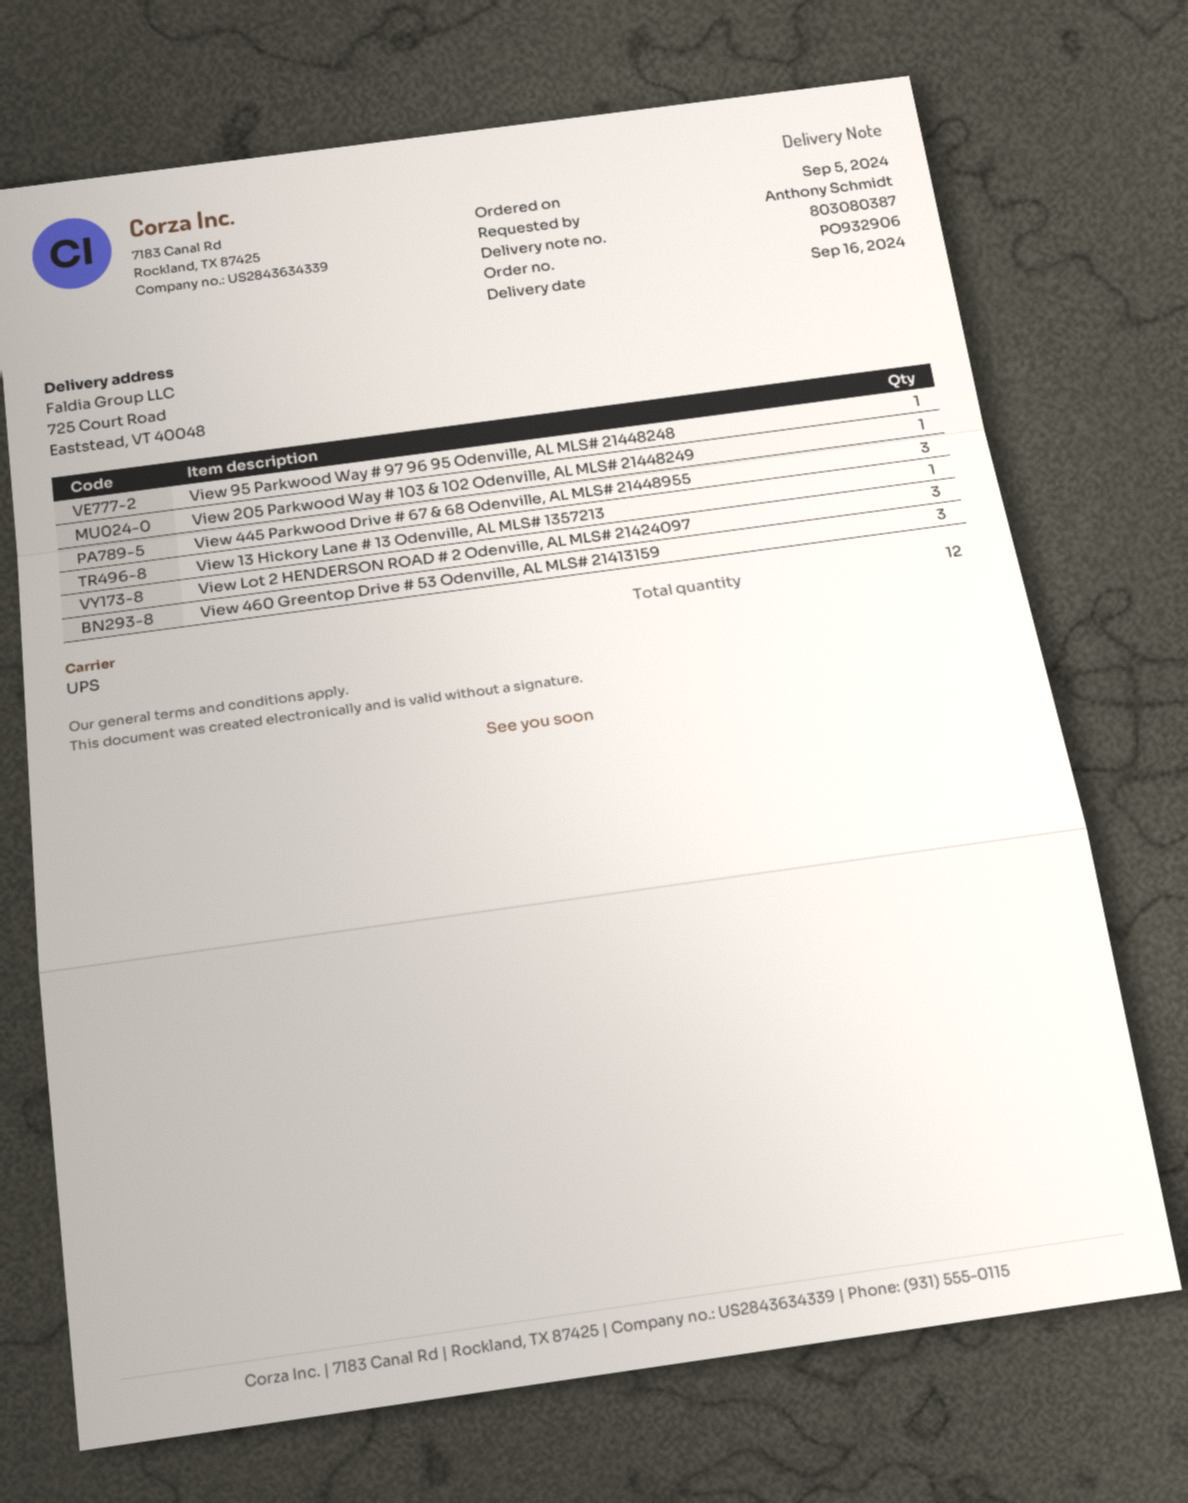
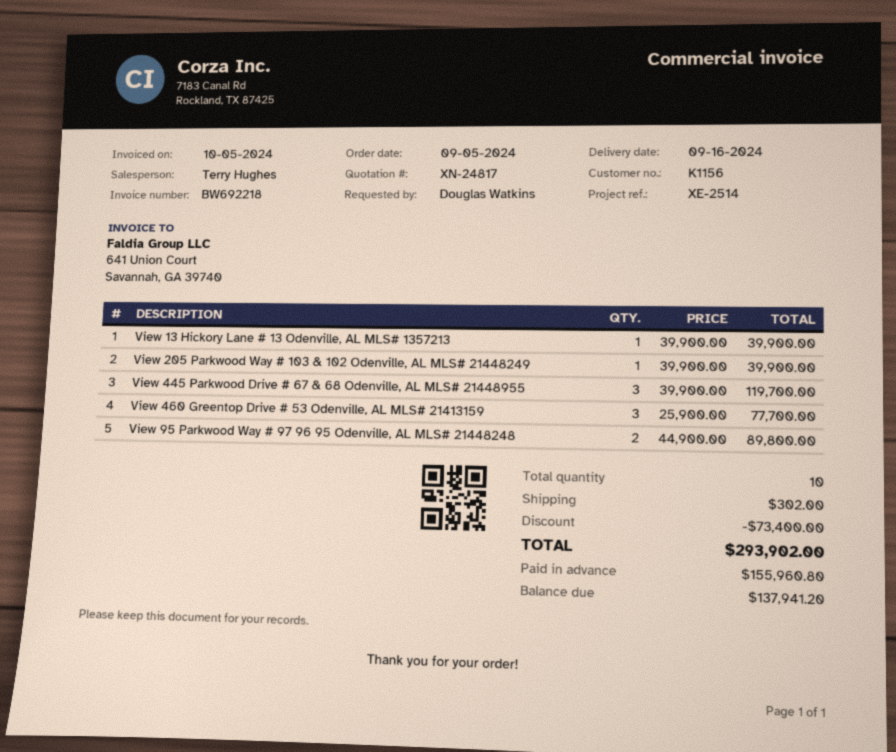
ordered by: Anthony Schmidt -> Douglas Watkins
View 95 Parkwood Way # 97 96 95 Odenville, AL MLS# 21448248: 1 -> 2
View Lot 2 HENDERSON ROAD # 2 Odenville, AL MLS# 21424097: 3 -> none
total quantity: 12 -> 10

